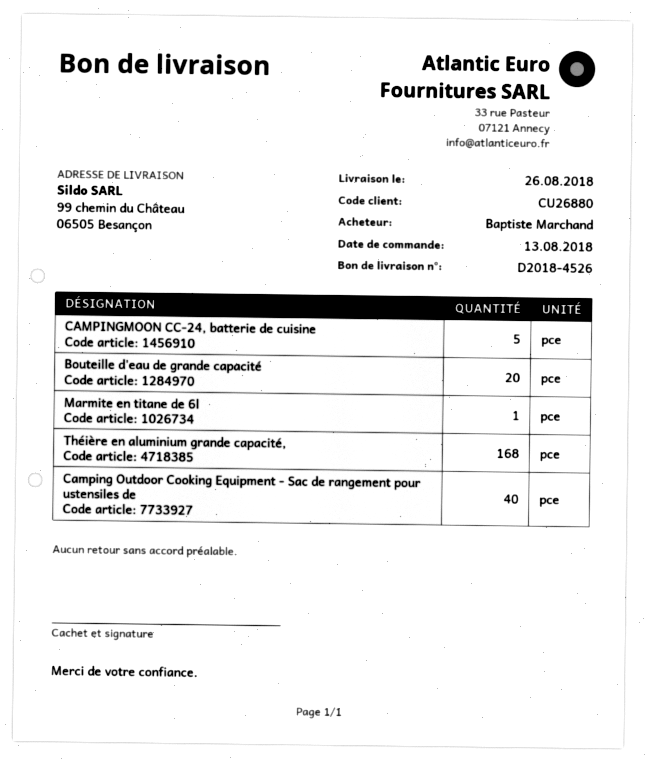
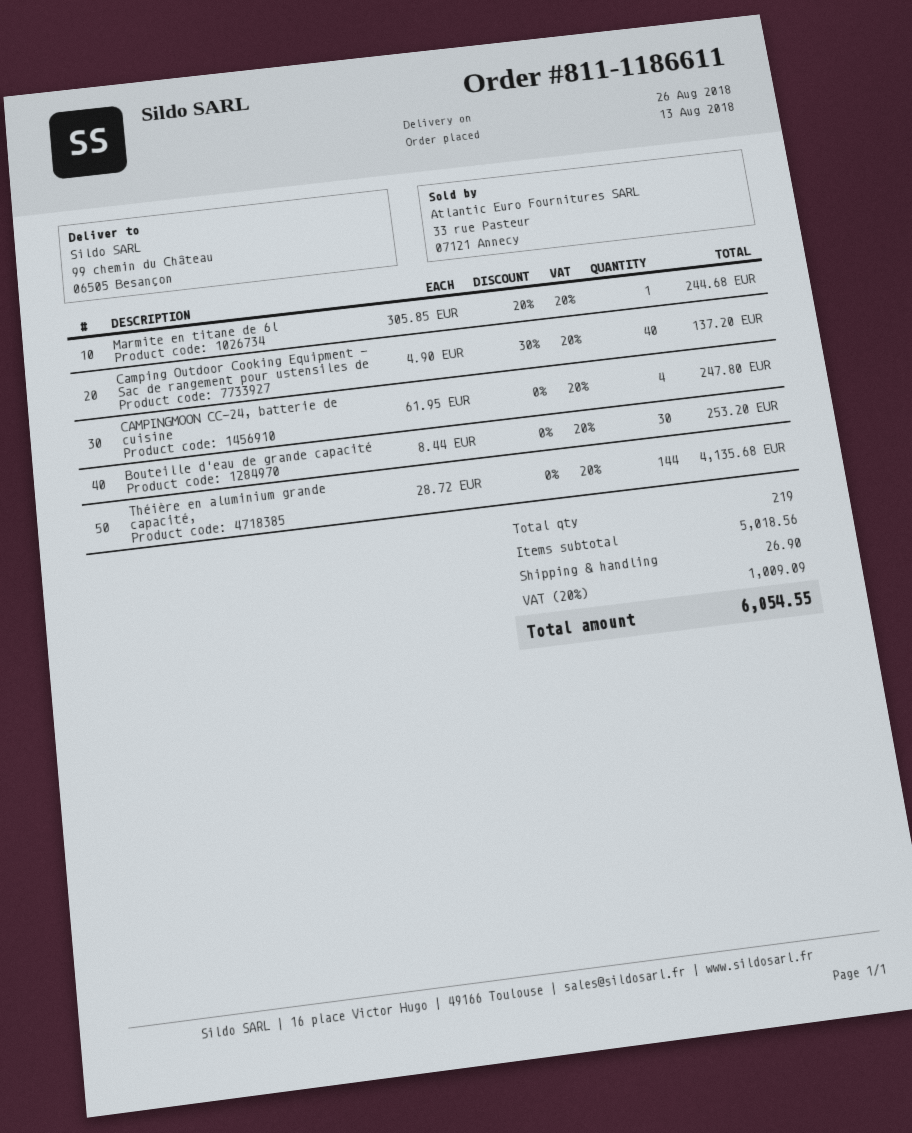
CAMPINGMOON CC-24, batterie de cuisine: 5 -> 4
Bouteille d'eau de grande capacité: 20 -> 30
Théière en aluminium grande capacité,: 168 -> 144

